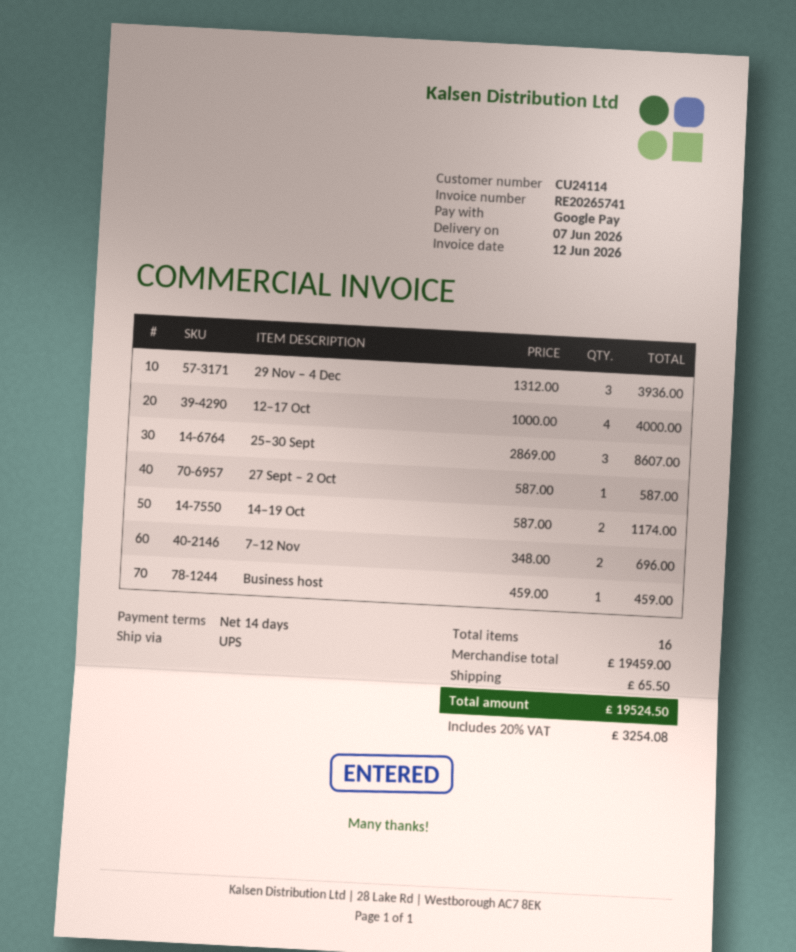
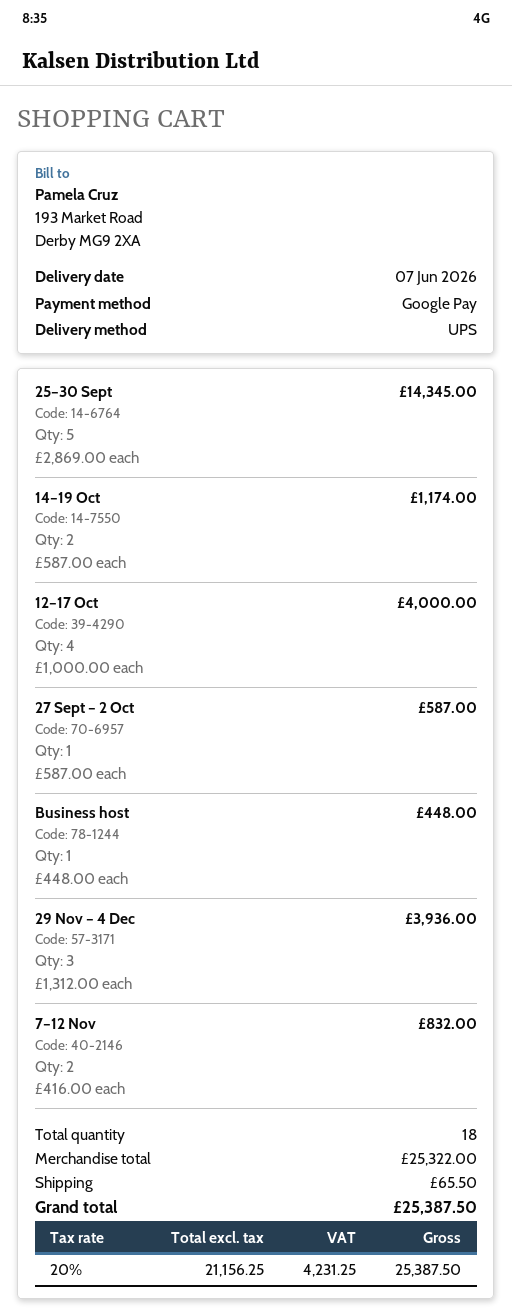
25–30 Sept: 3 x 2869.00 = 8607.00 -> 5 x 2869.00 = 14345.00
7–12 Nov: 2 x 348.00 = 696.00 -> 2 x 416.00 = 832.00
Business host: 1 x 459.00 = 459.00 -> 1 x 448.00 = 448.00
total quantity: 16 -> 18
subtotal: 19459.00 -> 25322.00
tax: 20% = 3254.08 -> 20% = 4231.25
total: 19524.50 -> 25387.50

